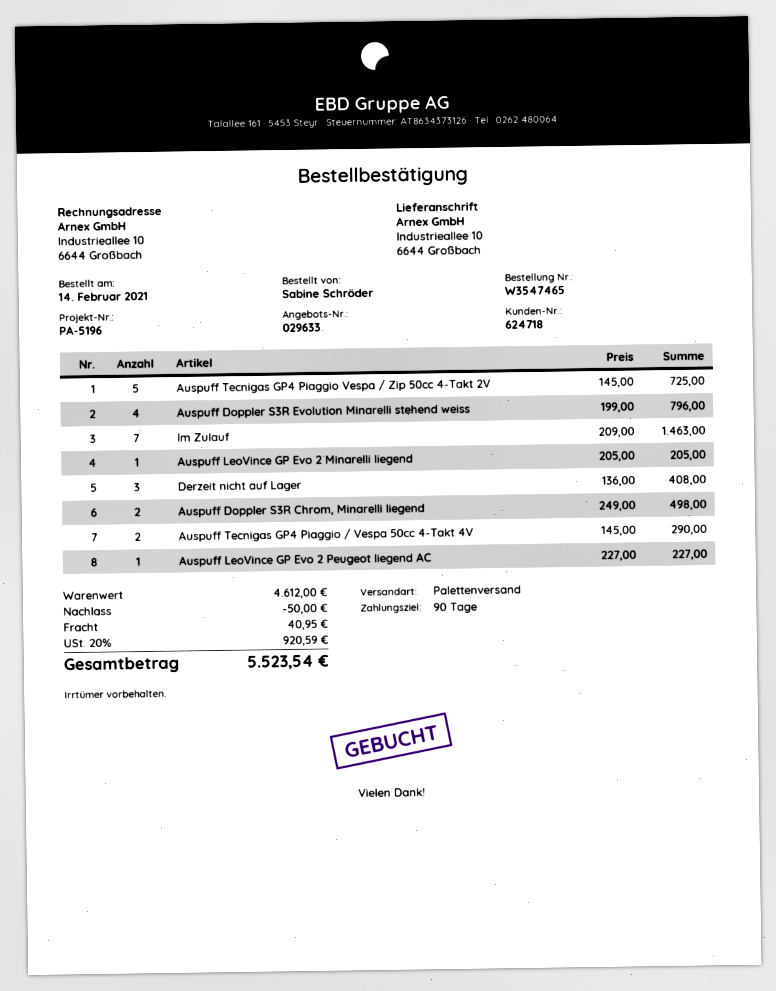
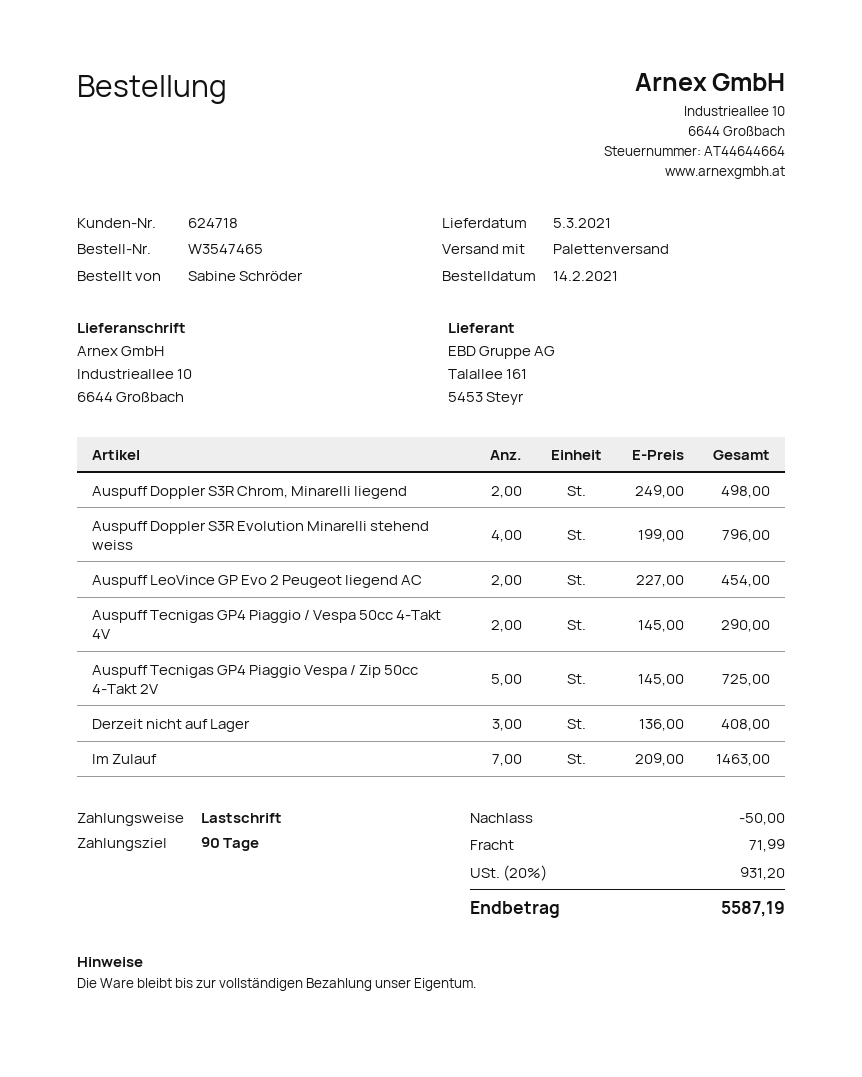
Auspuff LeoVince GP Evo 2 Minarelli liegend: 1 x 205.00 = 205.00 -> none
Auspuff LeoVince GP Evo 2 Peugeot liegend AC: 1 x 227.00 = 227.00 -> 2 x 227.00 = 454.00
shipping: 40.95 -> 71.99
tax: 20% = 920.59 -> 20% = 931.20
total: 5523.54 -> 5587.19

